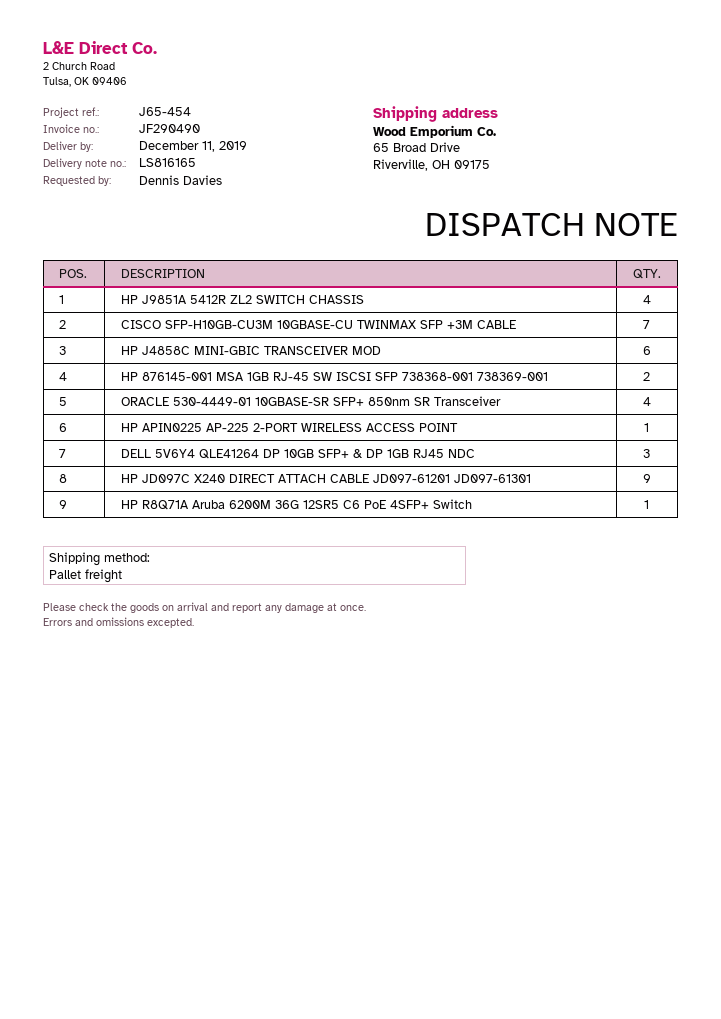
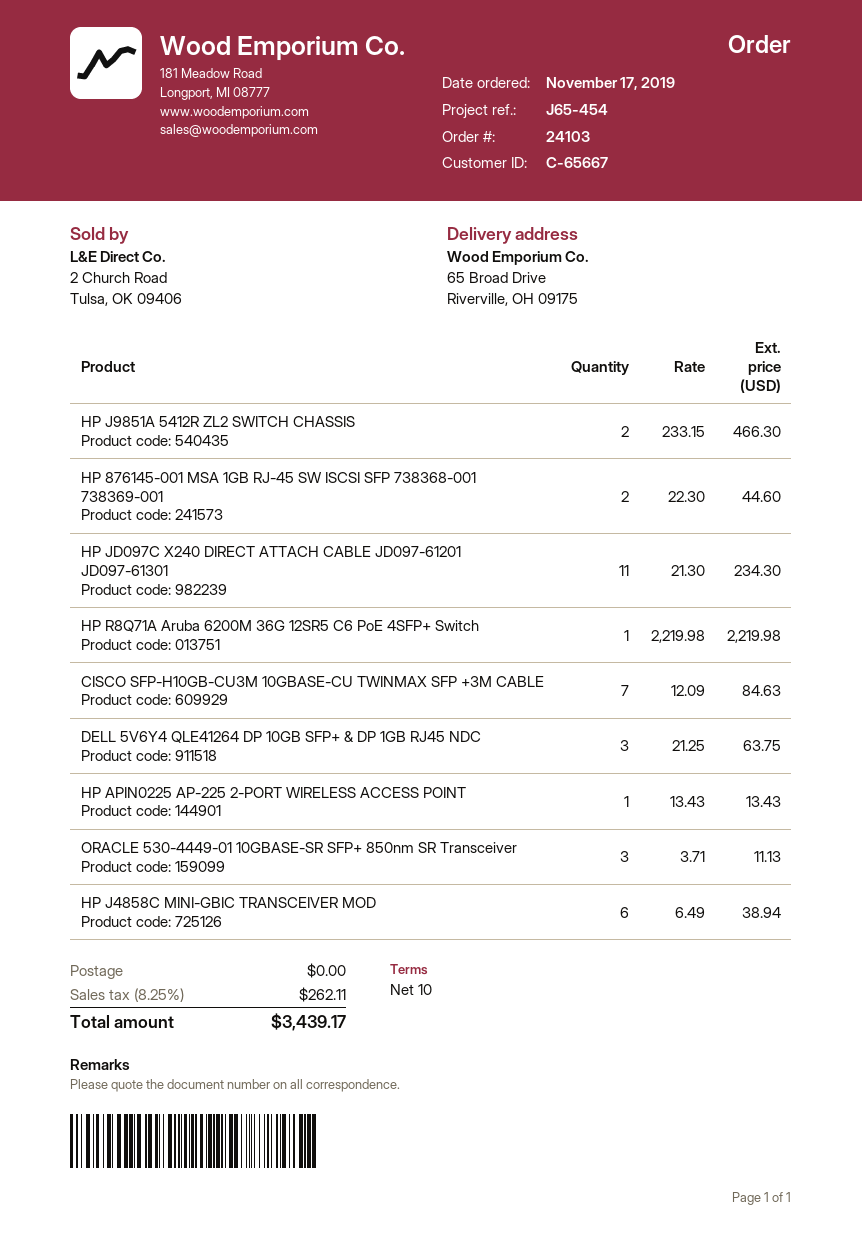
HP J9851A 5412R ZL2 SWITCH CHASSIS: 4 -> 2
ORACLE 530-4449-01 10GBASE-SR SFP+ 850nm SR Transceiver: 4 -> 3
HP JD097C X240 DIRECT ATTACH CABLE JD097-61201 JD097-61301: 9 -> 11

